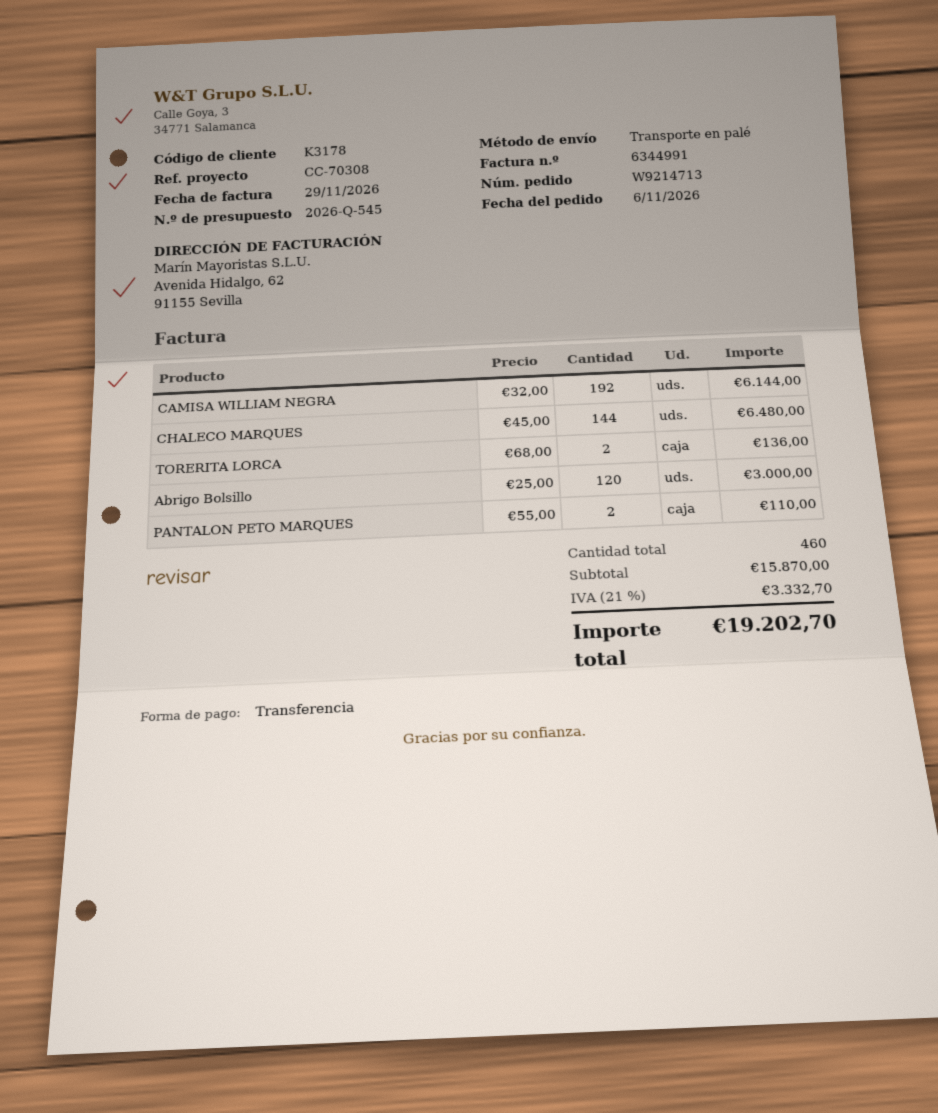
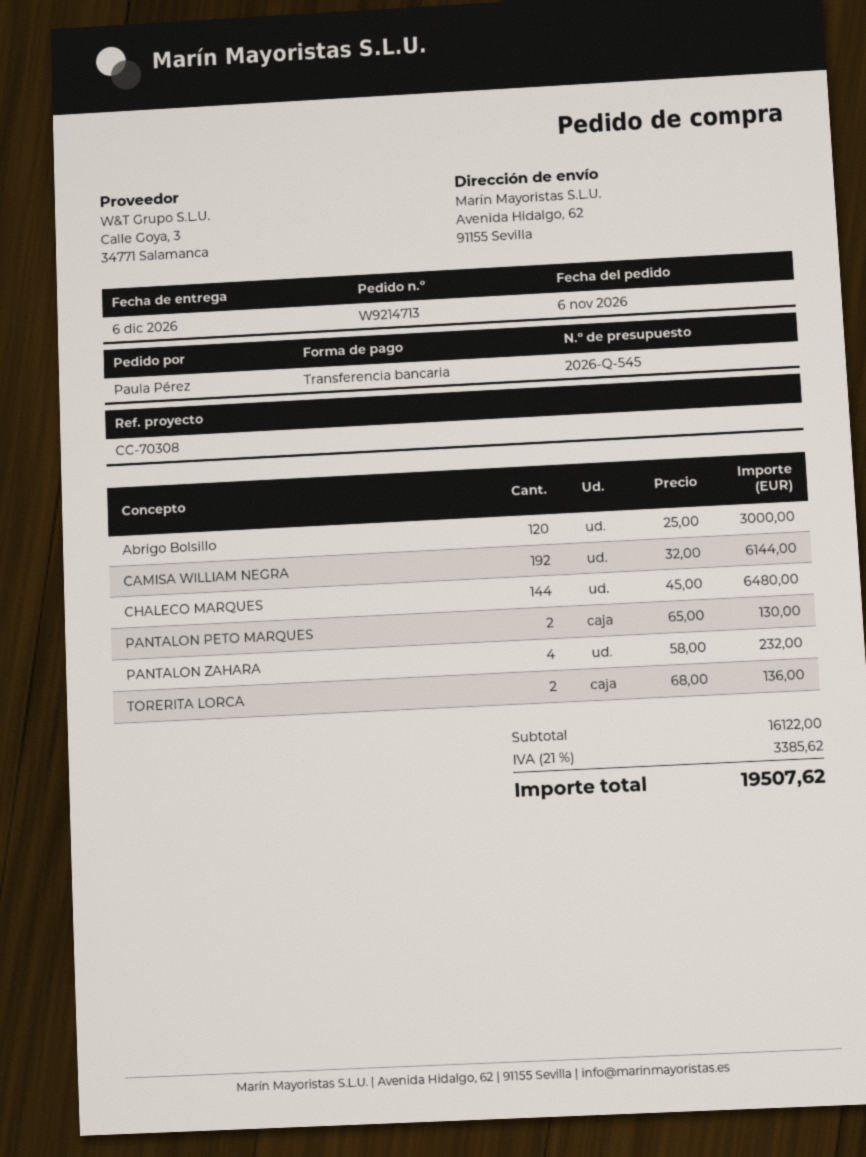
PANTALON PETO MARQUES: 2 x 55.00 = 110.00 -> 2 x 65.00 = 130.00
PANTALON ZAHARA: none -> 4 x 58.00 = 232.00
subtotal: 15870.00 -> 16122.00
tax: 21% = 3332.70 -> 21% = 3385.62
total: 19202.70 -> 19507.62

